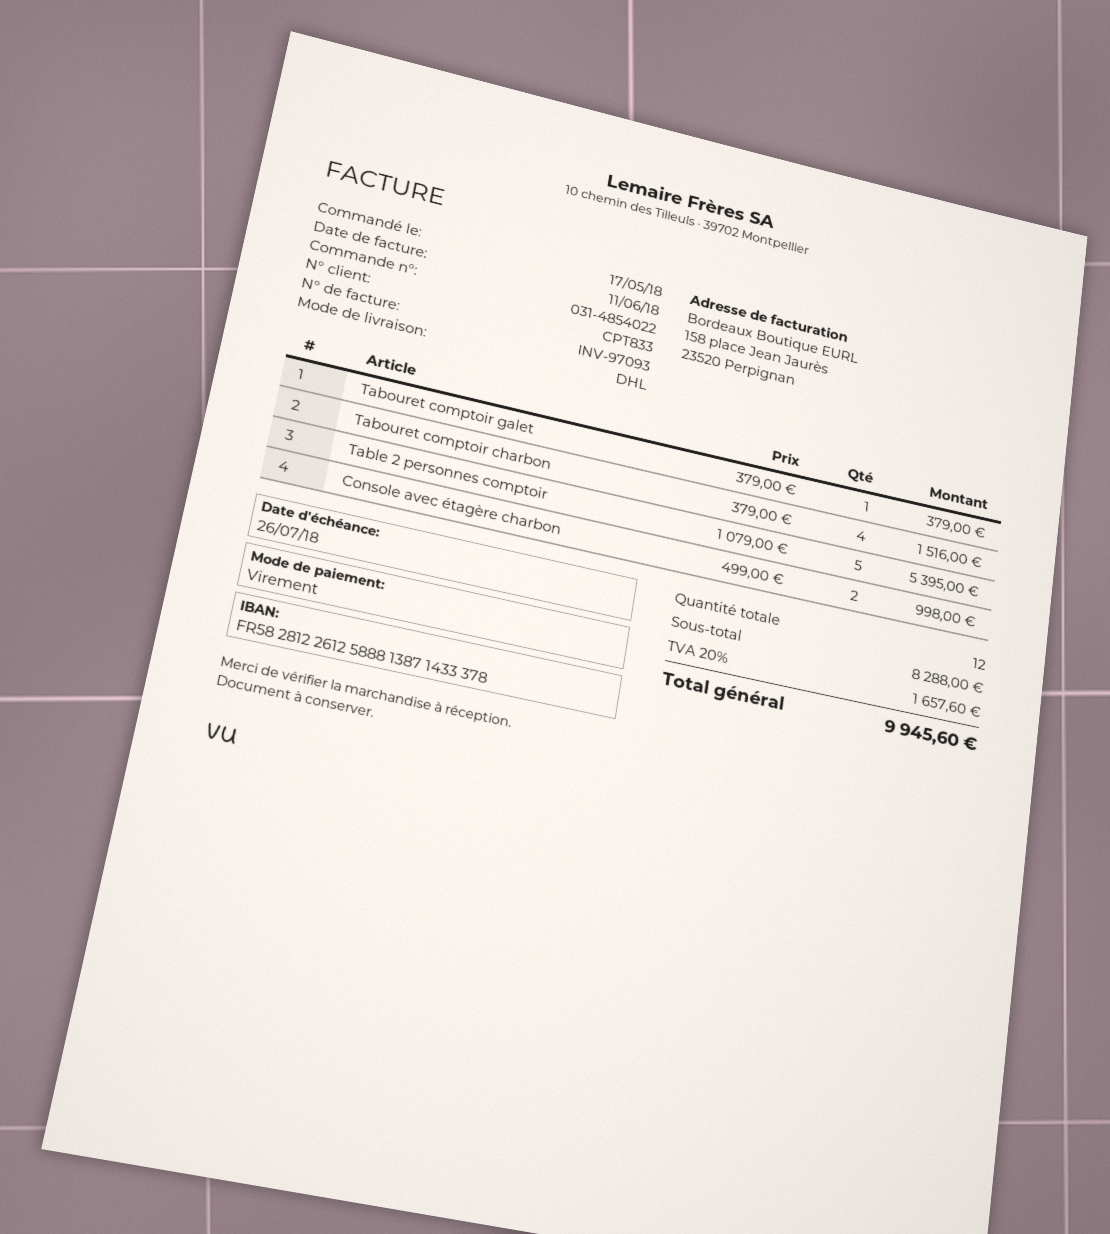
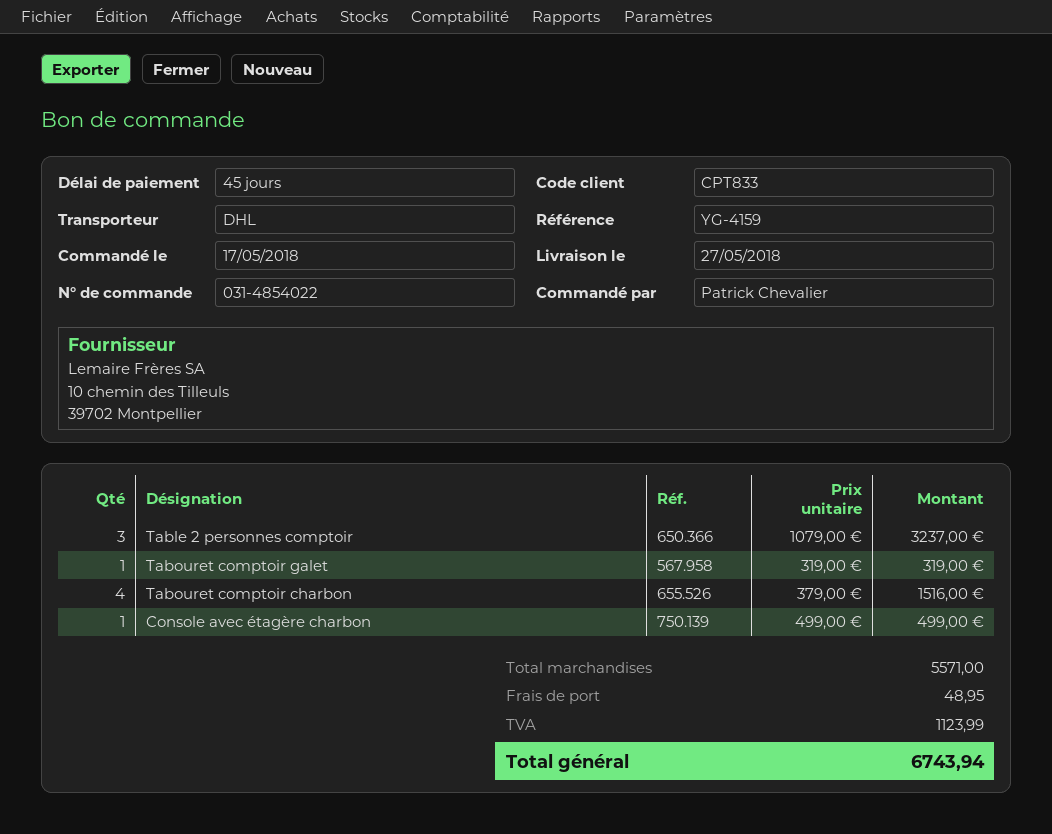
Tabouret comptoir galet: 1 x 379.00 = 379.00 -> 1 x 319.00 = 319.00
Table 2 personnes comptoir: 5 x 1079.00 = 5395.00 -> 3 x 1079.00 = 3237.00
Console avec étagère charbon: 2 x 499.00 = 998.00 -> 1 x 499.00 = 499.00
subtotal: 8288.00 -> 5571.00
shipping: none -> 48.95
tax: 1657.60 -> 1123.99
total: 9945.60 -> 6743.94

